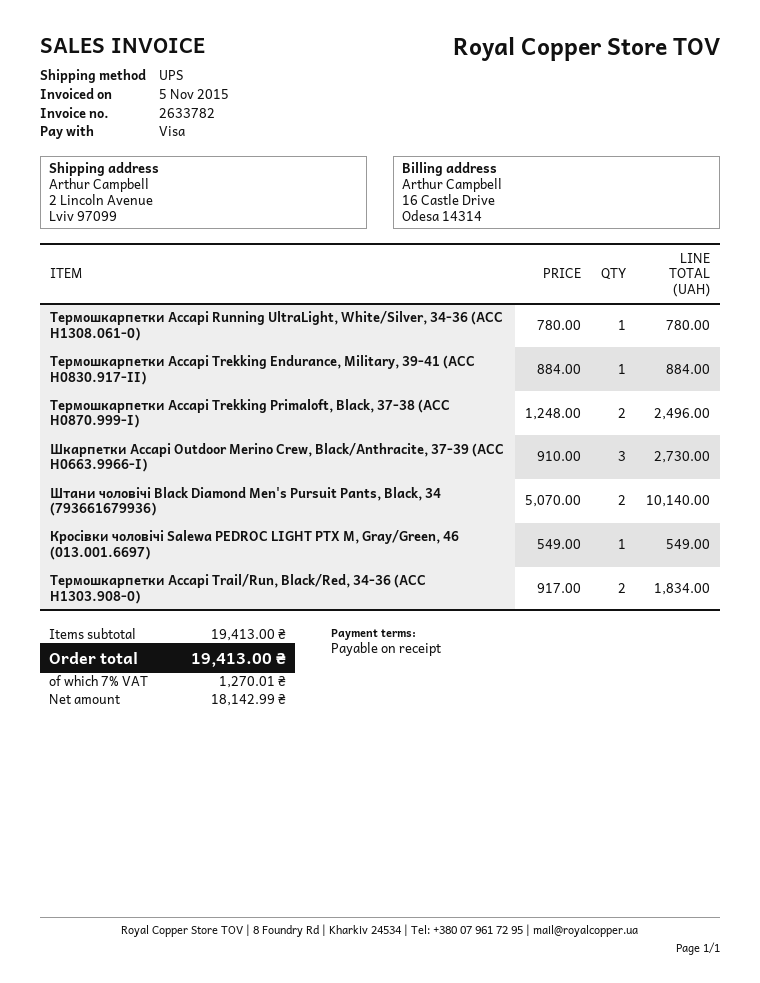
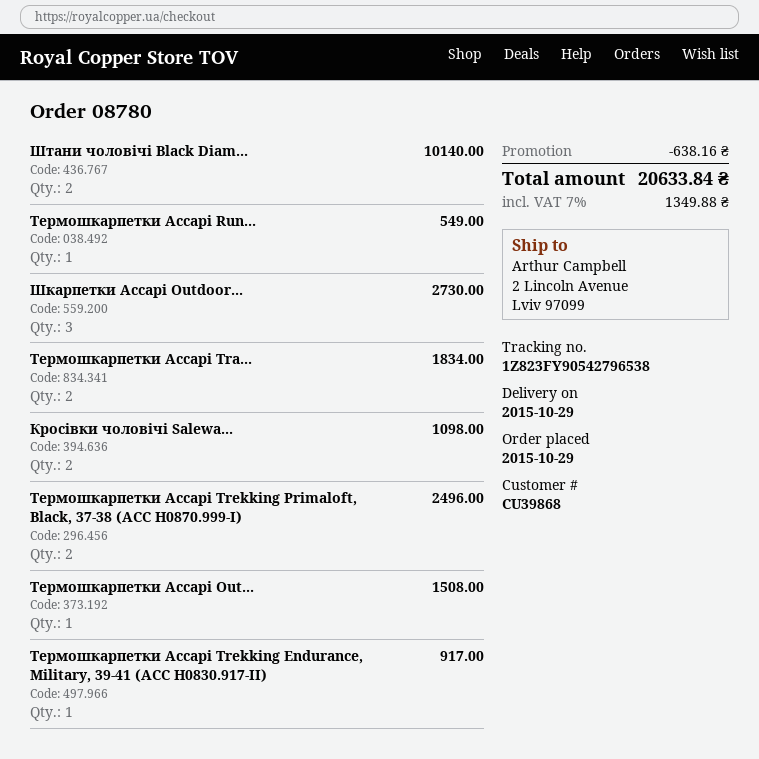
Термошкарпетки Accapi Running UltraLight, White/Silver, 34-36 (ACC H1308.061-0): 1 for 780.00 -> 1 for 549.00
Термошкарпетки Accapi Trekking Endurance, Military, 39-41 (ACC H0830.917-II): 1 for 884.00 -> 1 for 917.00
Кросівки чоловічі Salewa PEDROC LIGHT PTX M, Gray/Green, 46 (013.001.6697): 1 for 549.00 -> 2 for 1098.00
Термошкарпетки Accapi Out...: none -> 1 for 1508.00
discount: none -> 638.16
tax: 7% = 1270.01 -> 7% = 1349.88
total: 19413.00 -> 20633.84

